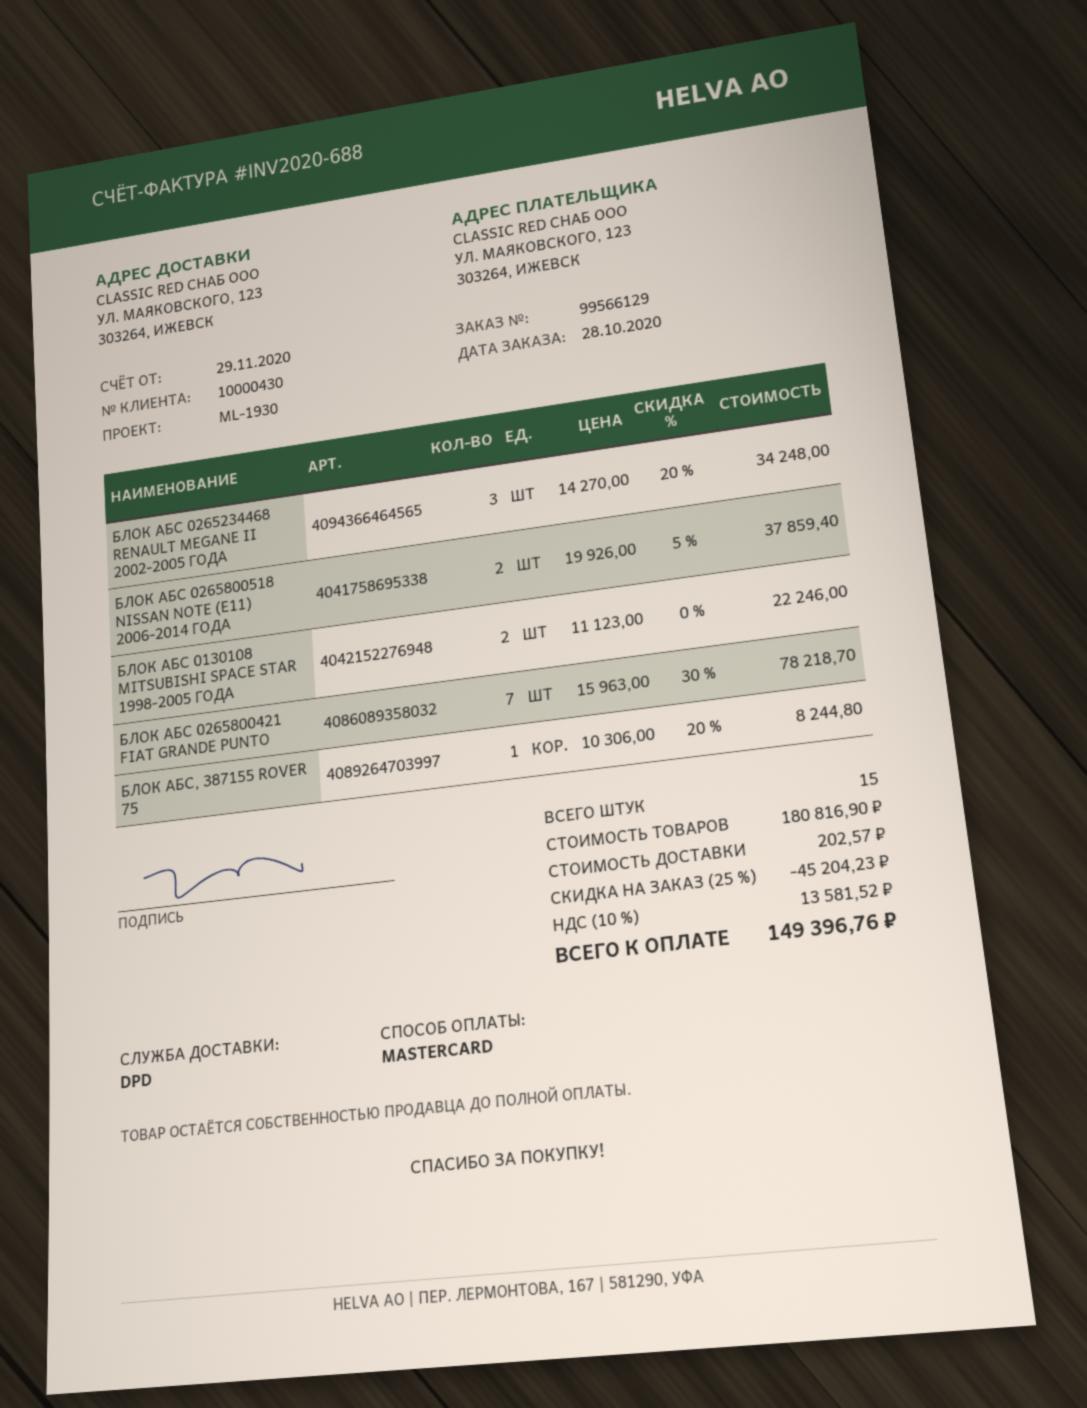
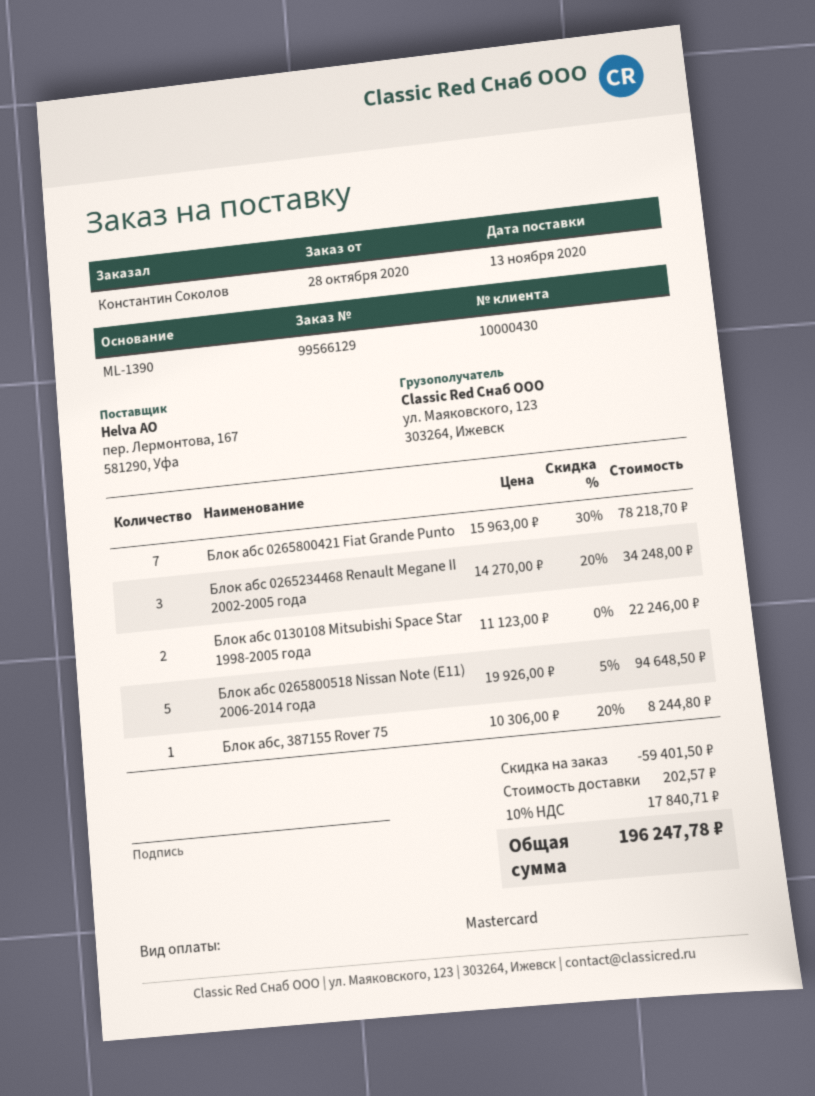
reference: ML-1930 -> ML-1390
БЛОК АБС 0265800518 NISSAN NOTE (E11) 2006-2014 ГОДА: 2 x 19926.00 - 5% = 37859.40 -> 5 x 19926.00 - 5% = 94648.50
discount: 45204.23 -> 59401.50
tax: 10% = 13581.52 -> 10% = 17840.71
total: 149396.76 -> 196247.78

